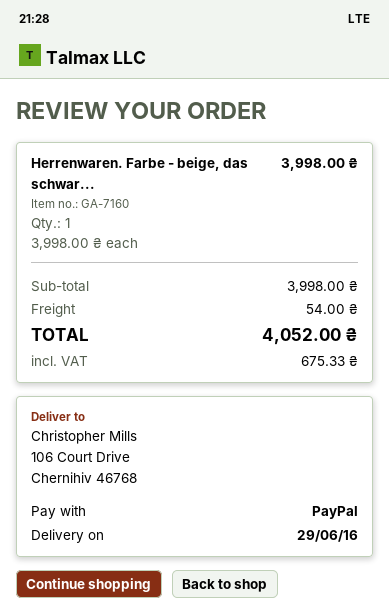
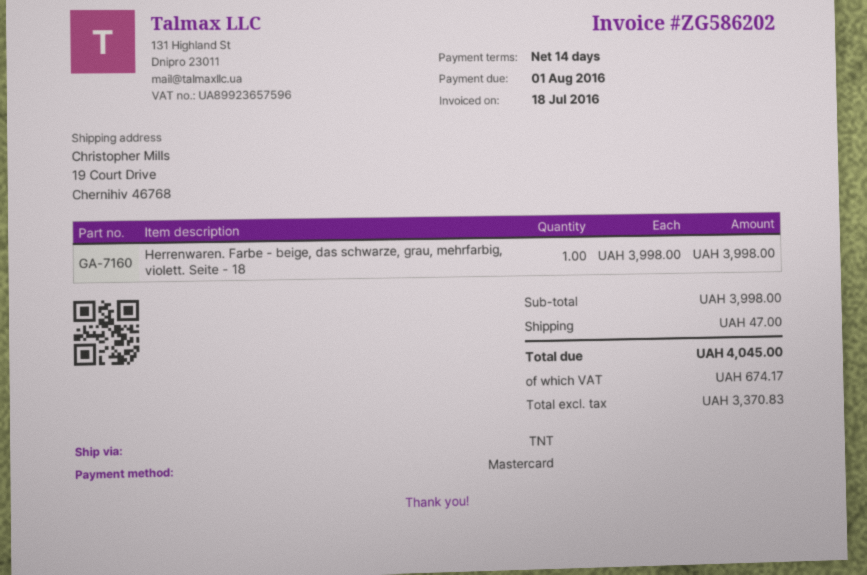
payment method: PayPal -> Mastercard
ship to: 106 Court Drive, Chernihiv 46768 -> 19 Court Drive, Chernihiv 46768
shipping: 54.00 -> 47.00
tax: 675.33 -> 674.17
total: 4052.00 -> 4045.00

